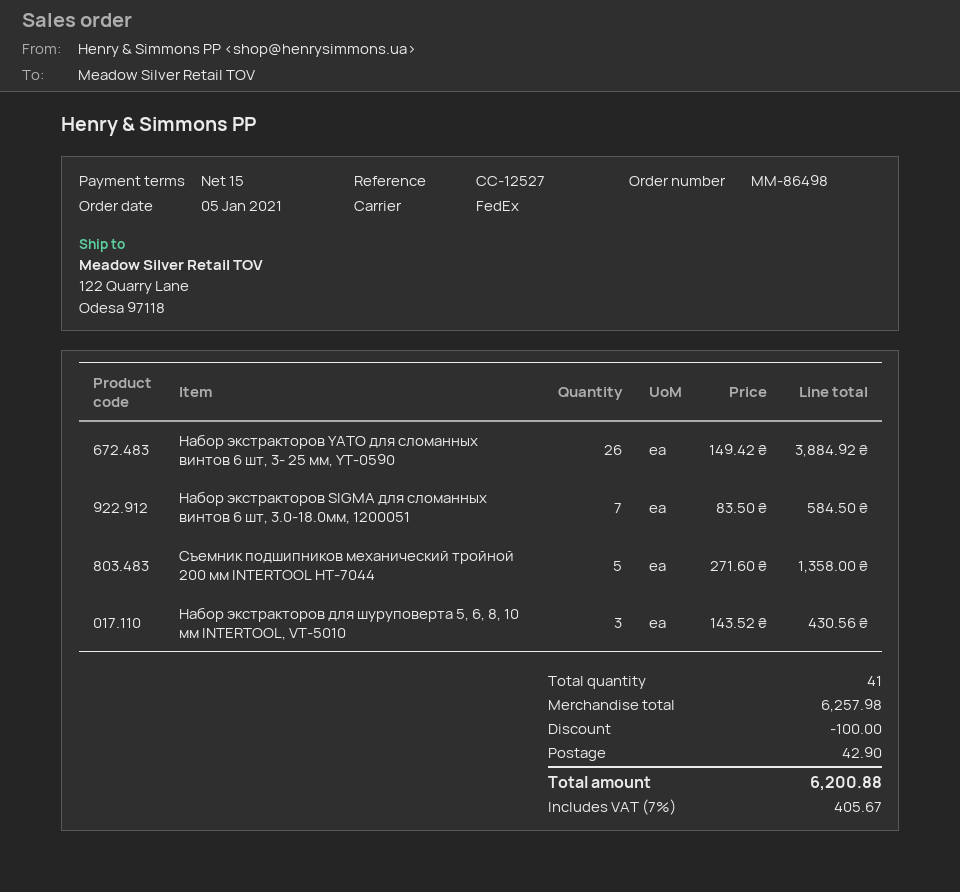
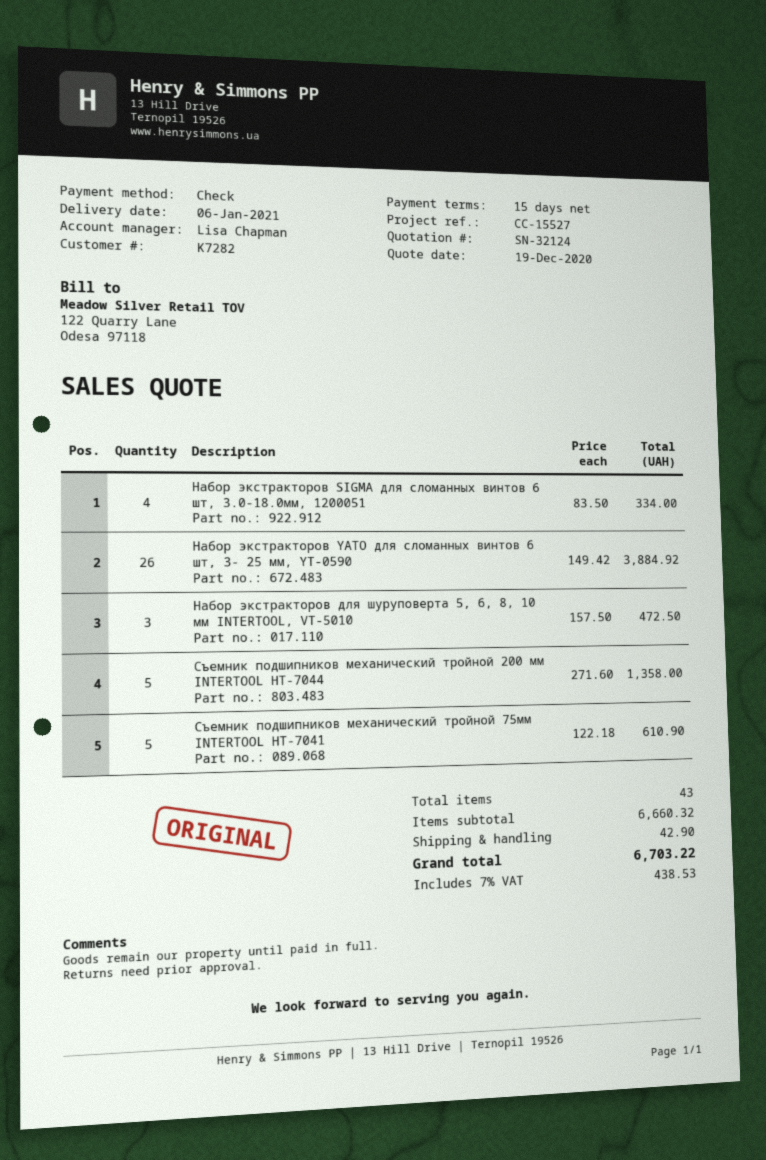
reference: CC-12527 -> CC-15527
Набор экстракторов SIGMA для сломанных винтов 6 шт, 3.0-18.0мм, 1200051: 7 x 83.50 = 584.50 -> 4 x 83.50 = 334.00
Набор экстракторов для шуруповерта 5, 6, 8, 10 мм INTERTOOL, VT-5010: 3 x 143.52 = 430.56 -> 3 x 157.50 = 472.50
Съемник подшипников механический тройной 75мм INTERTOOL HT-7041: none -> 5 x 122.18 = 610.90
total quantity: 41 -> 43
subtotal: 6257.98 -> 6660.32
discount: 100.00 -> none
tax: 7% = 405.67 -> 7% = 438.53
total: 6200.88 -> 6703.22

